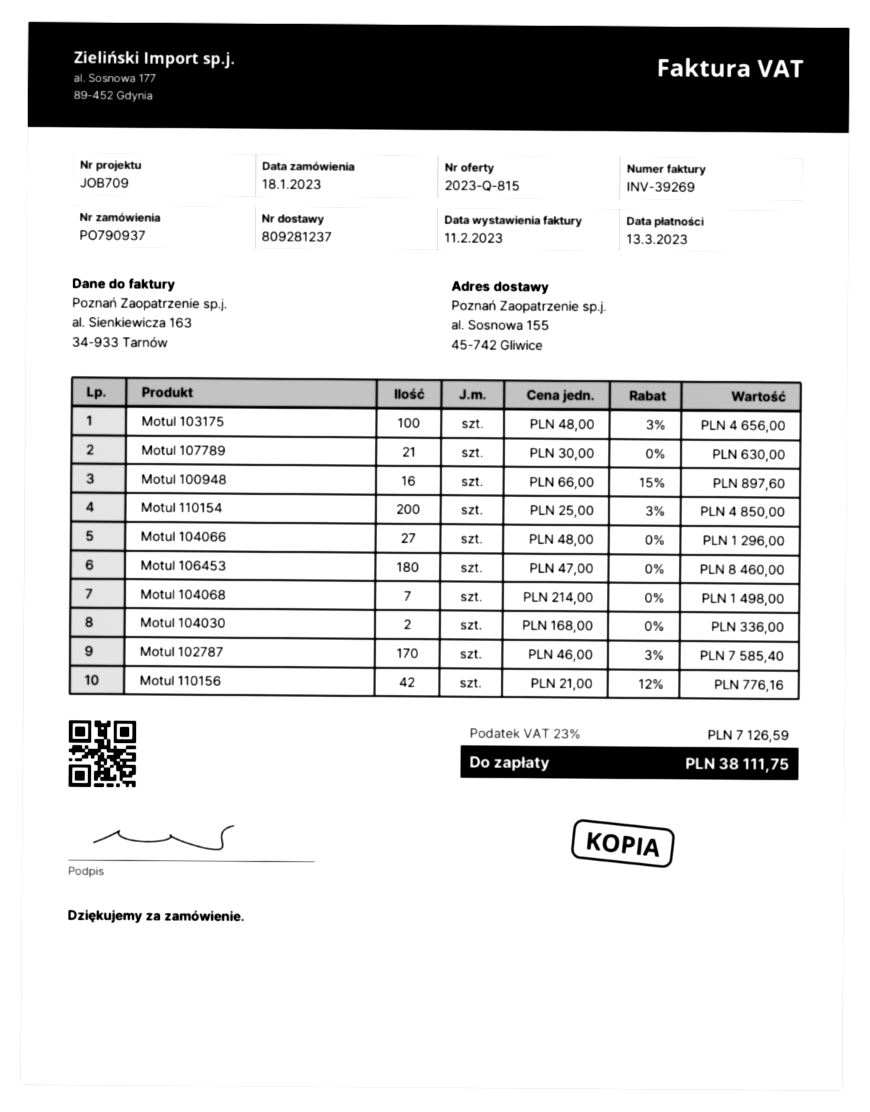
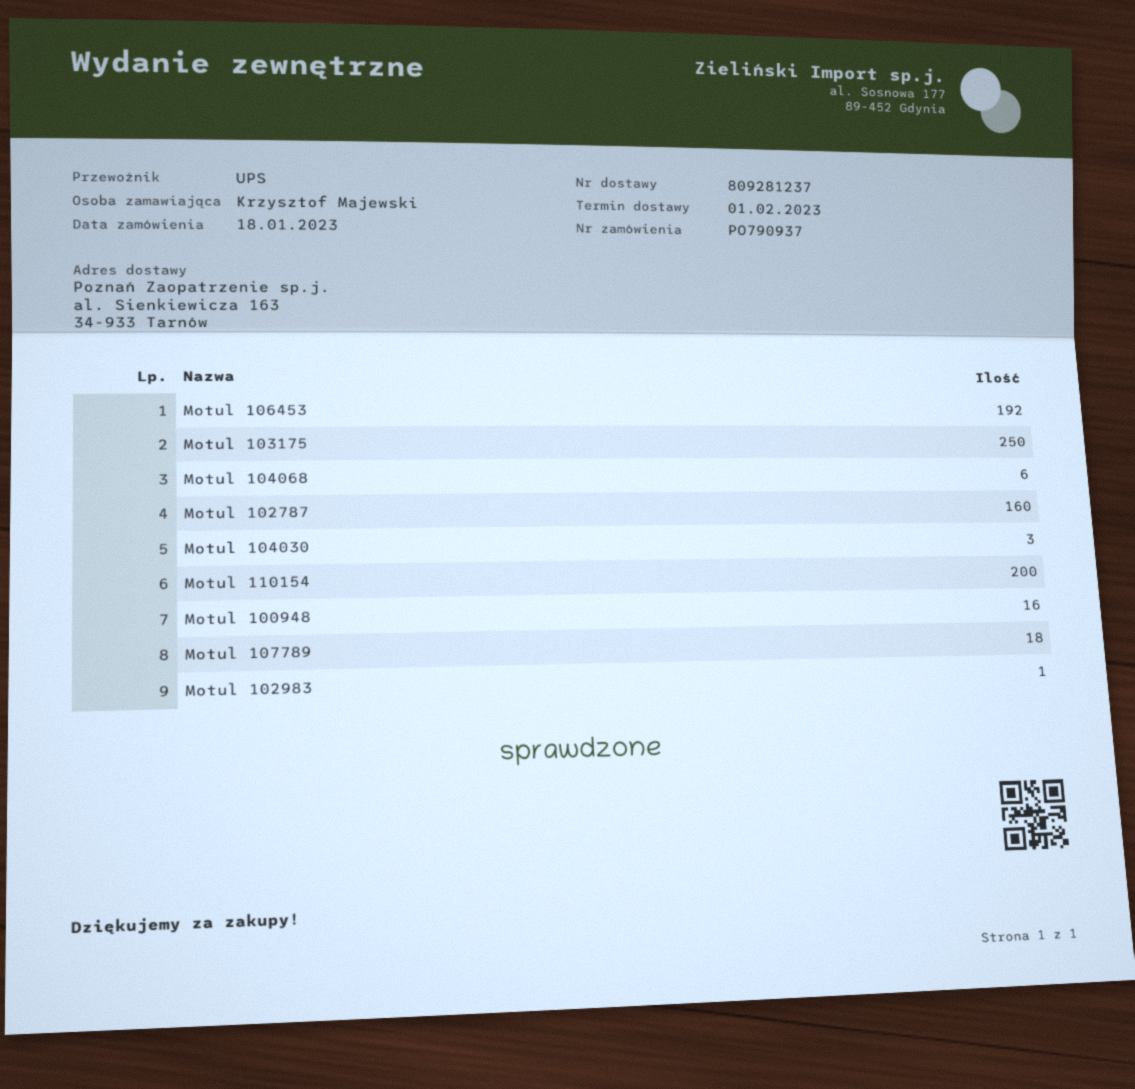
ship to: al. Sosnowa 155, 45-742 Gliwice -> al. Sienkiewicza 163, 34-933 Tarnów
Motul 103175: 100 -> 250
Motul 107789: 21 -> 18
Motul 104066: 27 -> none
Motul 106453: 180 -> 192
Motul 104068: 7 -> 6
Motul 104030: 2 -> 3
Motul 102787: 170 -> 160
Motul 110156: 42 -> none
Motul 102983: none -> 1

